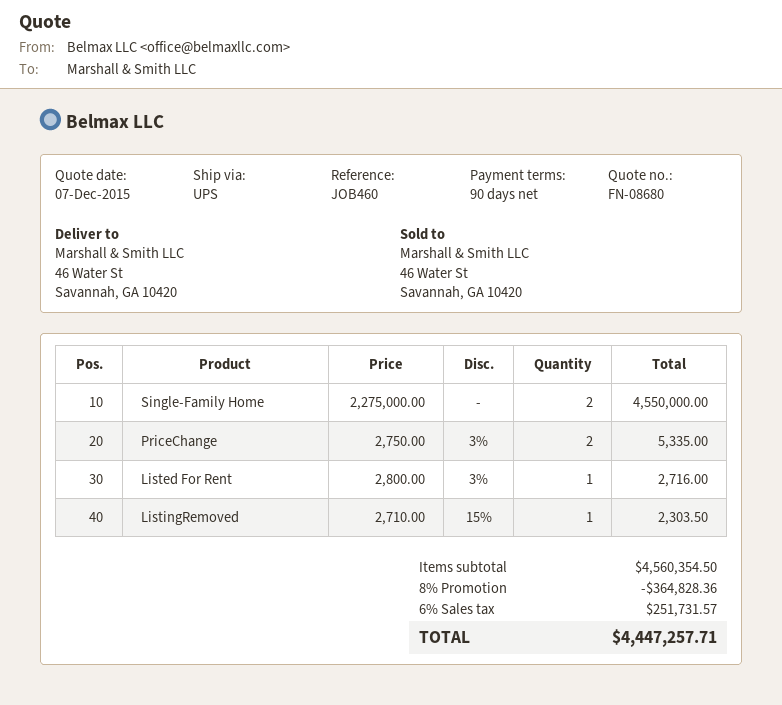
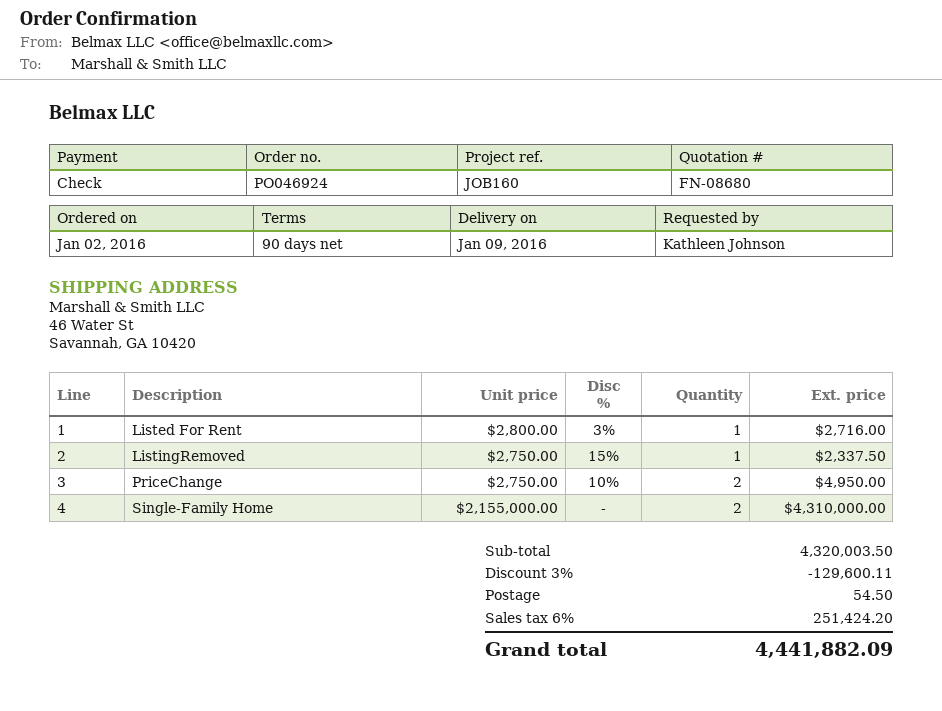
reference: JOB460 -> JOB160
Single-Family Home: 2 x 2275000.00 = 4550000.00 -> 2 x 2155000.00 = 4310000.00
PriceChange: 2 x 2750.00 - 3% = 5335.00 -> 2 x 2750.00 - 10% = 4950.00
ListingRemoved: 1 x 2710.00 - 15% = 2303.50 -> 1 x 2750.00 - 15% = 2337.50
subtotal: 4560354.50 -> 4320003.50
discount: 8% = 364828.36 -> 3% = 129600.11
shipping: none -> 54.50
tax: 6% = 251731.57 -> 6% = 251424.20
total: 4447257.71 -> 4441882.09

